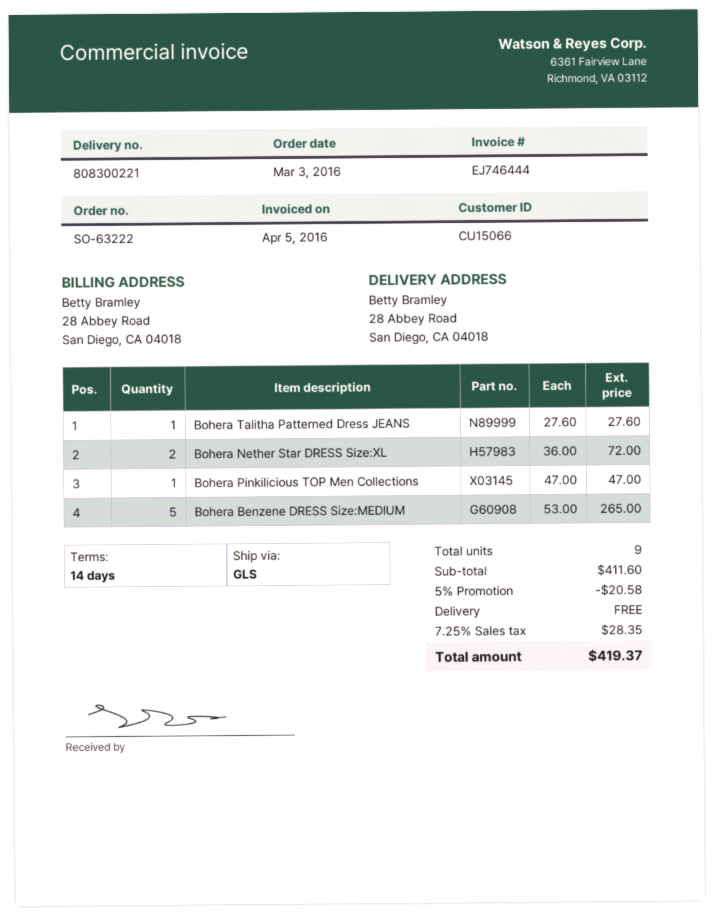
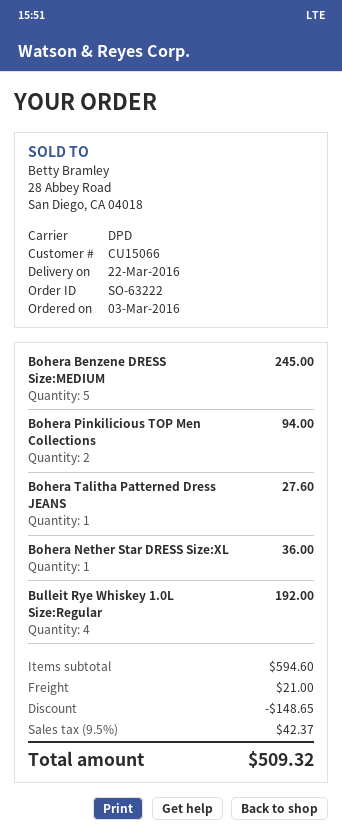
shipping method: GLS -> DPD
Bohera Nether Star DRESS Size:XL: 2 for 72.00 -> 1 for 36.00
Bohera Pinkilicious TOP Men Collections: 1 for 47.00 -> 2 for 94.00
Bohera Benzene DRESS Size:MEDIUM: 5 for 265.00 -> 5 for 245.00
Bulleit Rye Whiskey 1.0L Size:Regular: none -> 4 for 192.00
subtotal: 411.60 -> 594.60
discount: 20.58 -> 148.65
shipping: 0.00 -> 21.00
tax: 7.25% = 28.35 -> 9.5% = 42.37
total: 419.37 -> 509.32

